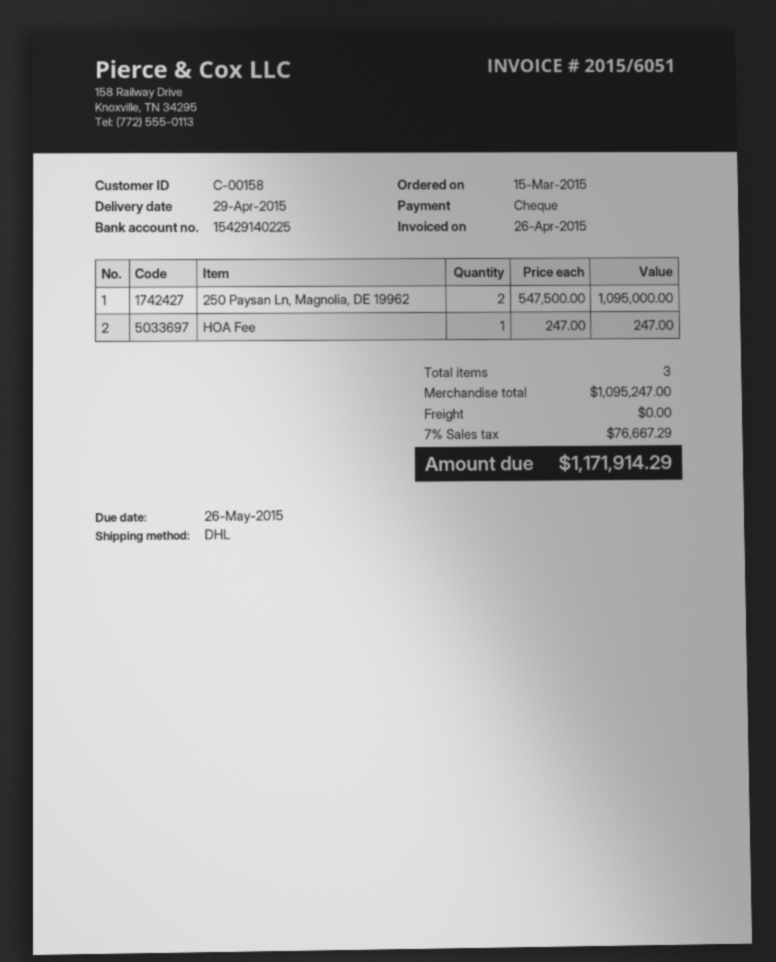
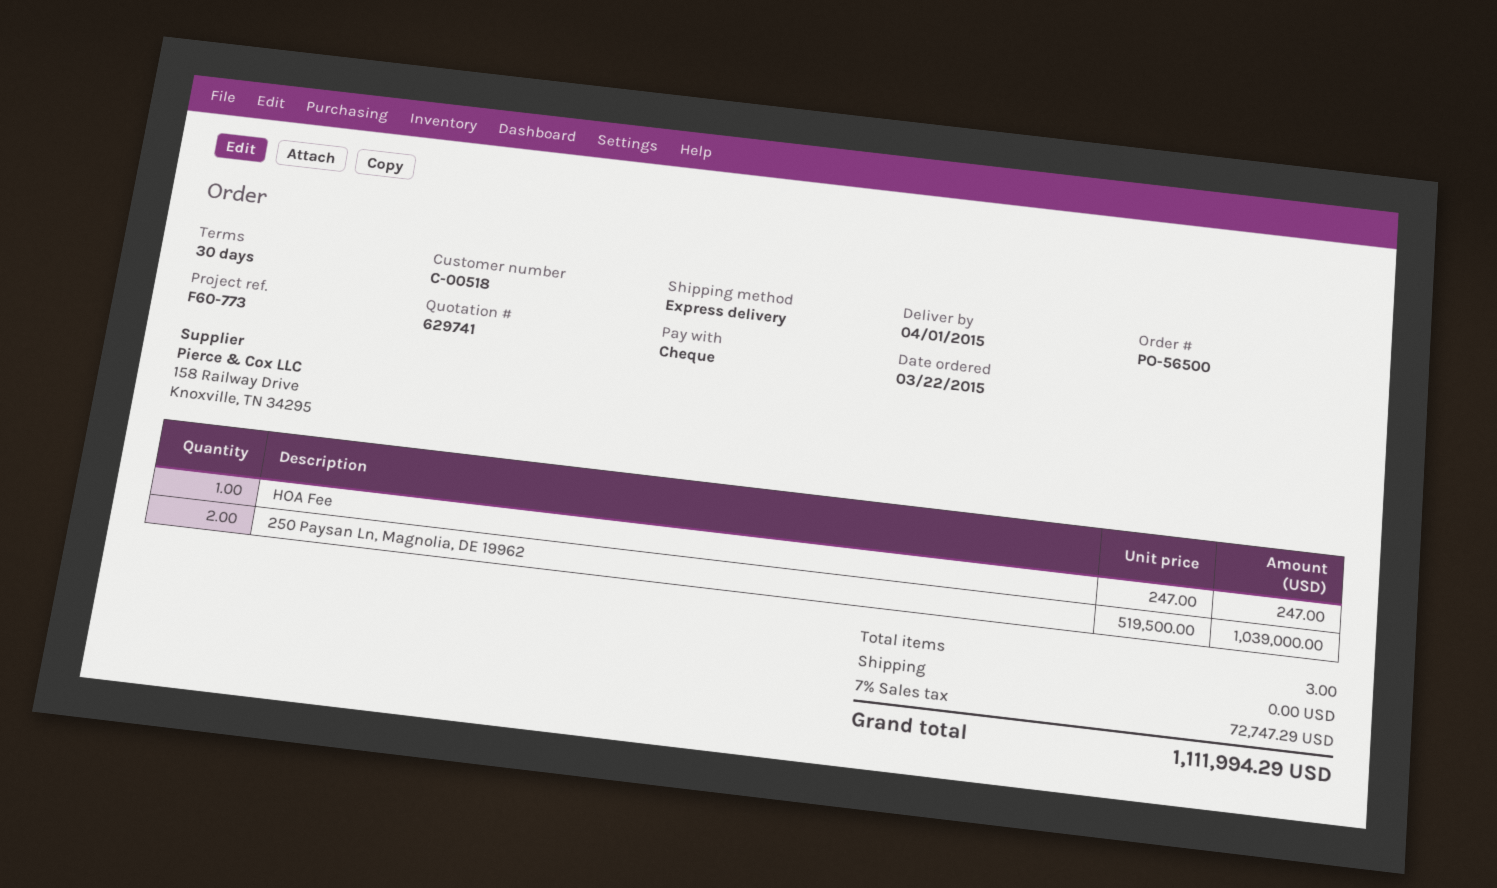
order date: 2015-03-15 -> 2015-03-22
delivery date: 2015-04-29 -> 2015-04-01
customer number: C-00158 -> C-00518
shipping method: DHL -> express
250 Paysan Ln, Magnolia, DE 19962: 2 x 547500.00 = 1095000.00 -> 2 x 519500.00 = 1039000.00
tax: 7% = 76667.29 -> 7% = 72747.29
total: 1171914.29 -> 1111994.29

